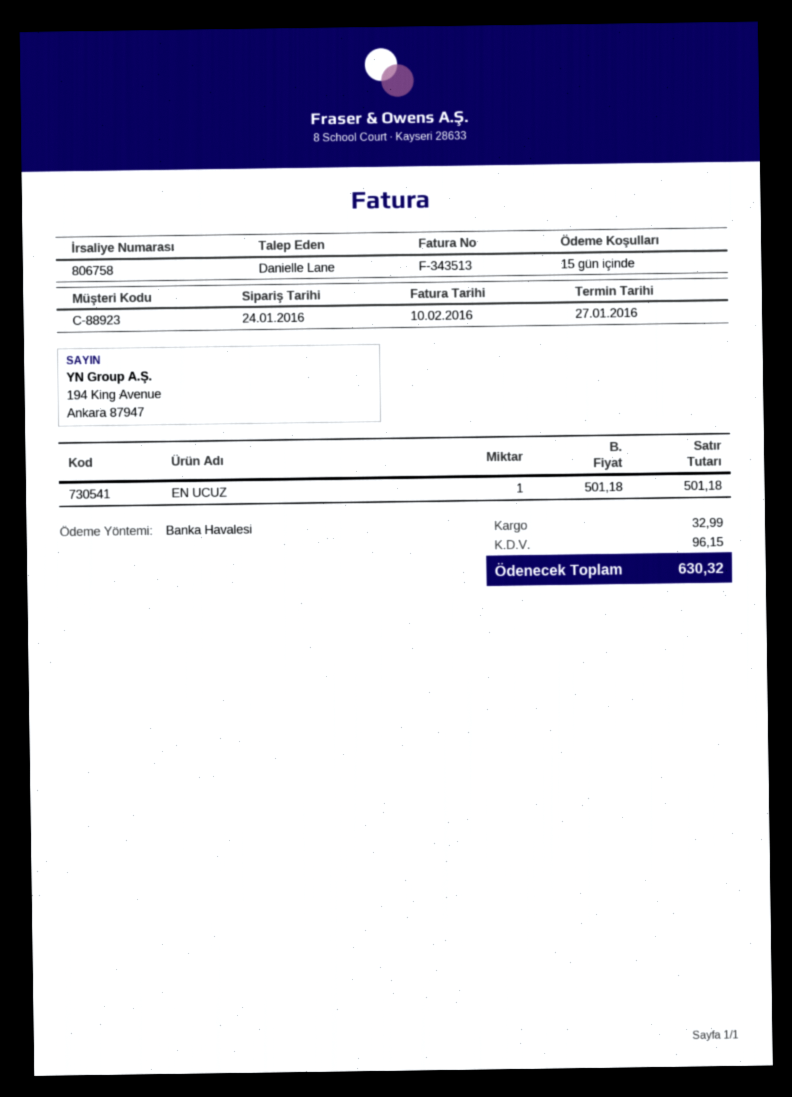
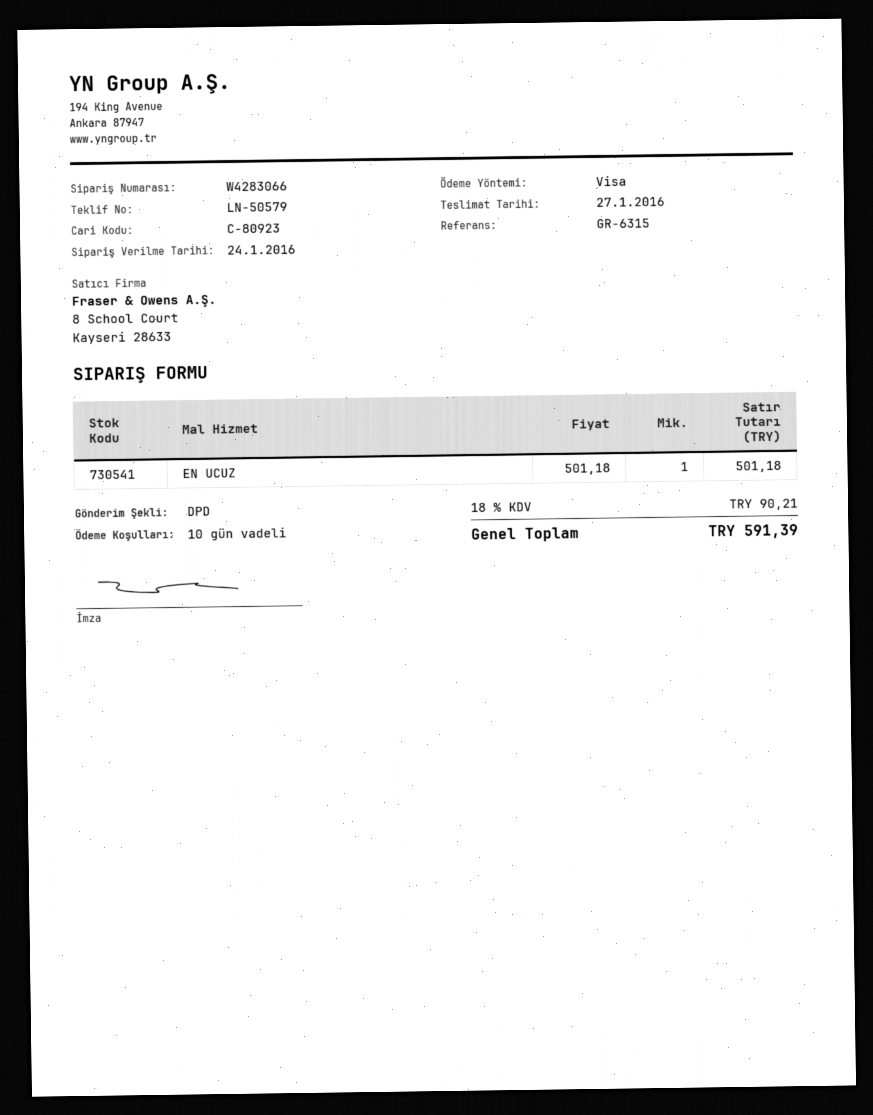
payment terms: 15 days -> 10 days
customer number: C-88923 -> C-80923
payment method: bank transfer -> Visa
shipping: 32.99 -> none
tax: 96.15 -> 90.21
total: 630.32 -> 591.39

